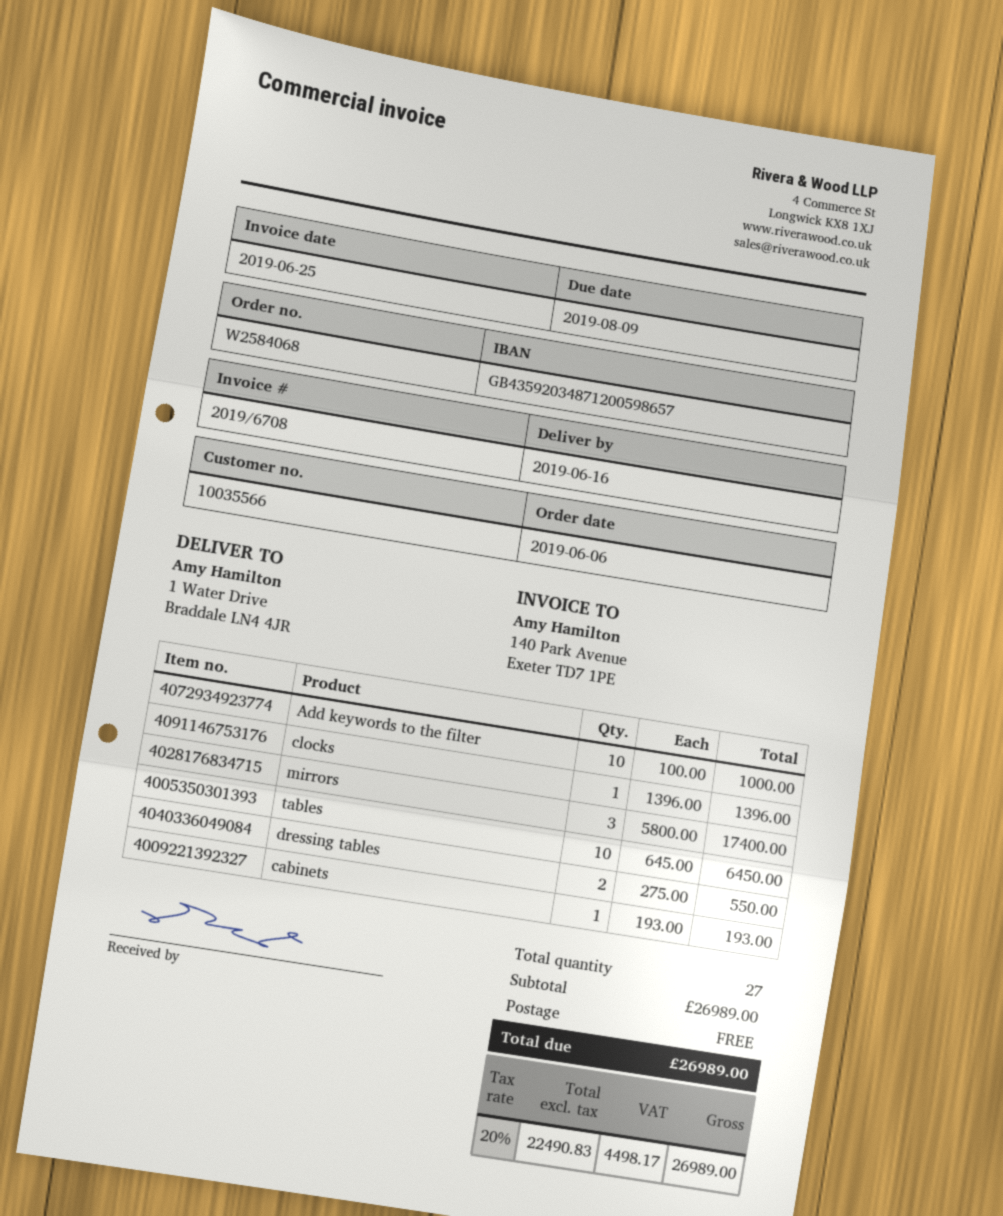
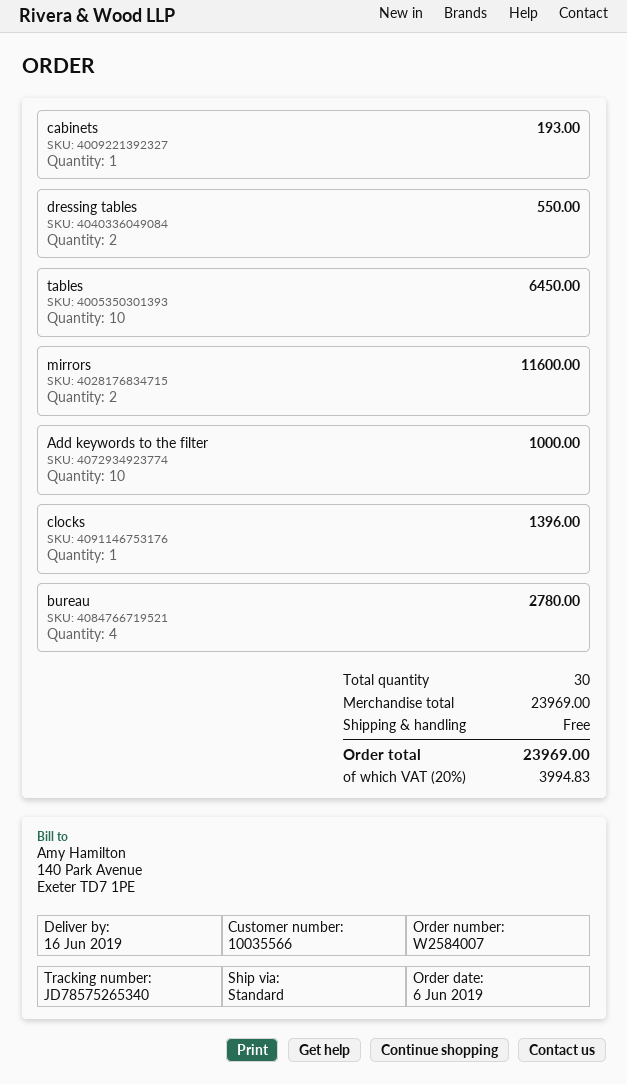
order number: W2584068 -> W2584007
mirrors: 3 for 17400.00 -> 2 for 11600.00
bureau: none -> 4 for 2780.00
total quantity: 27 -> 30
subtotal: 26989.00 -> 23969.00
tax: 20% = 4498.17 -> 20% = 3994.83
total: 26989.00 -> 23969.00

